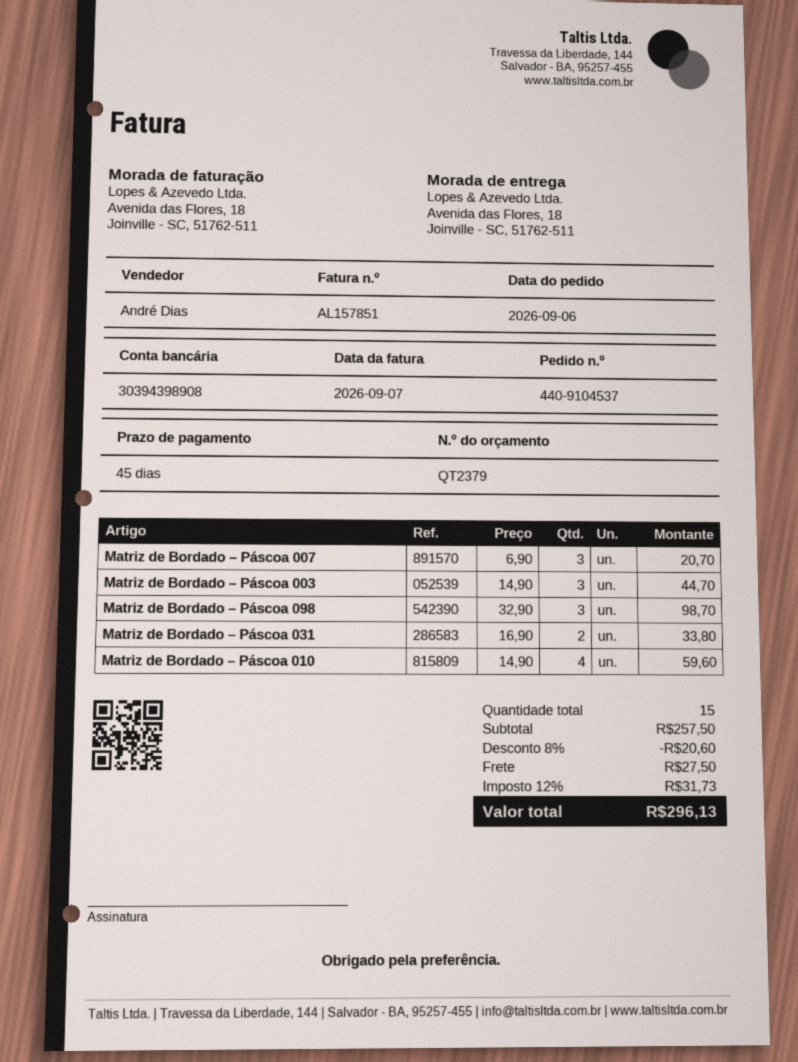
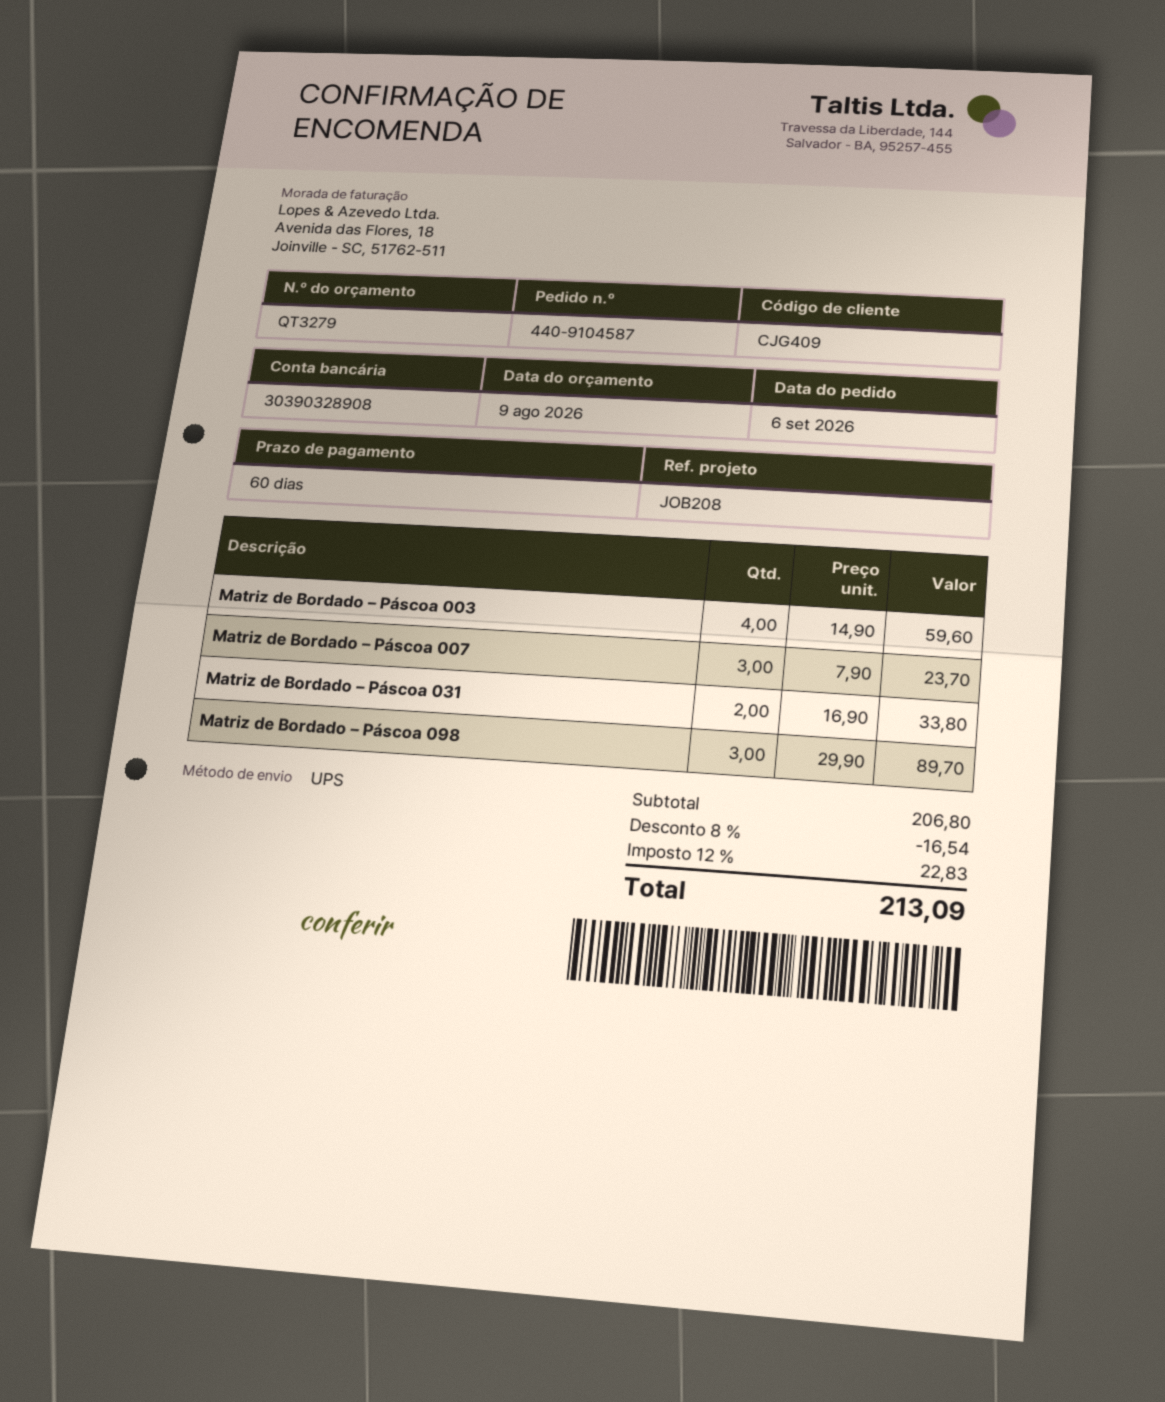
quote number: QT2379 -> QT3279
order number: 440-9104537 -> 440-9104587
payment terms: 45 days -> 60 days
bank account: 30394398908 -> 30390328908
Matriz de Bordado – Páscoa 007: 3 x 6.90 = 20.70 -> 3 x 7.90 = 23.70
Matriz de Bordado – Páscoa 003: 3 x 14.90 = 44.70 -> 4 x 14.90 = 59.60
Matriz de Bordado – Páscoa 098: 3 x 32.90 = 98.70 -> 3 x 29.90 = 89.70
Matriz de Bordado – Páscoa 010: 4 x 14.90 = 59.60 -> none
subtotal: 257.50 -> 206.80
discount: 8% = 20.60 -> 8% = 16.54
shipping: 27.50 -> none
tax: 12% = 31.73 -> 12% = 22.83
total: 296.13 -> 213.09

